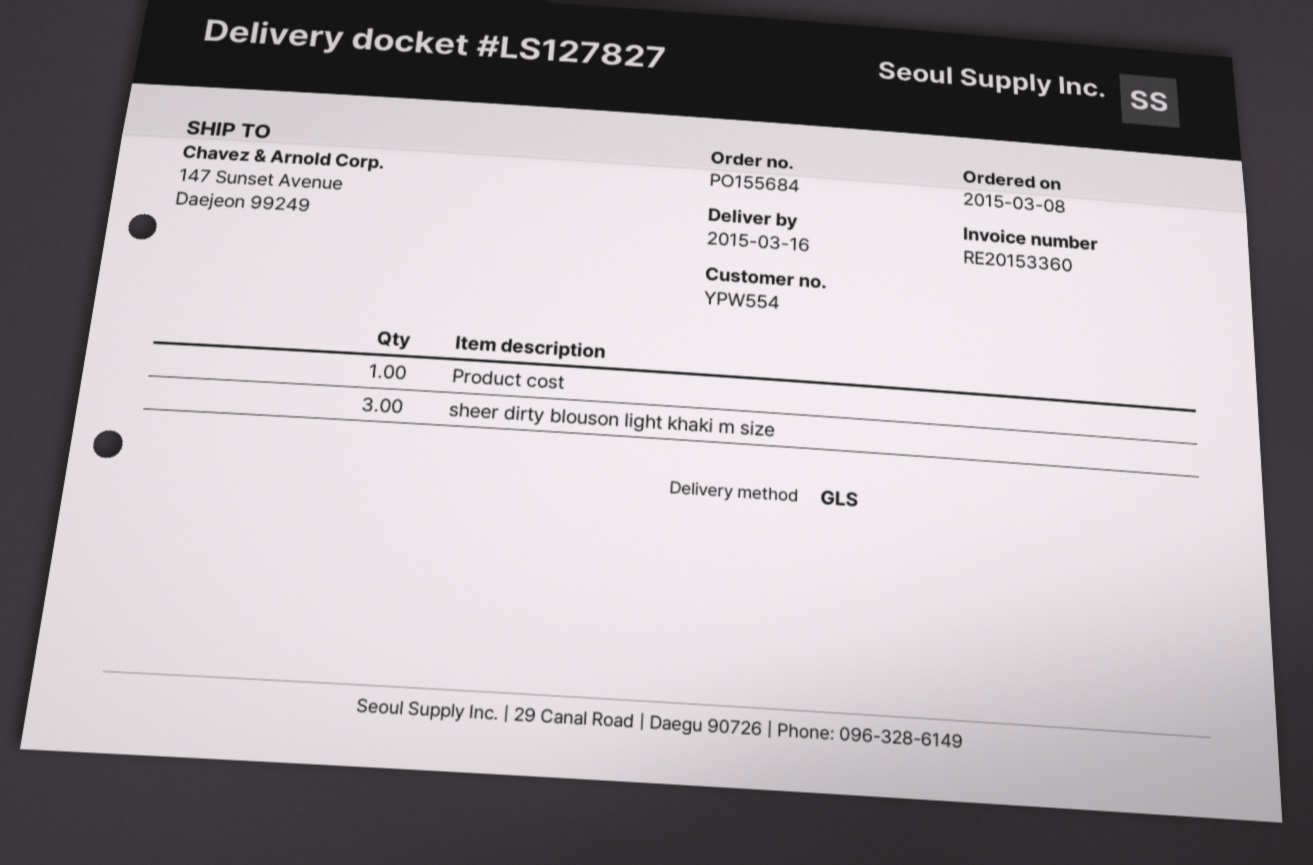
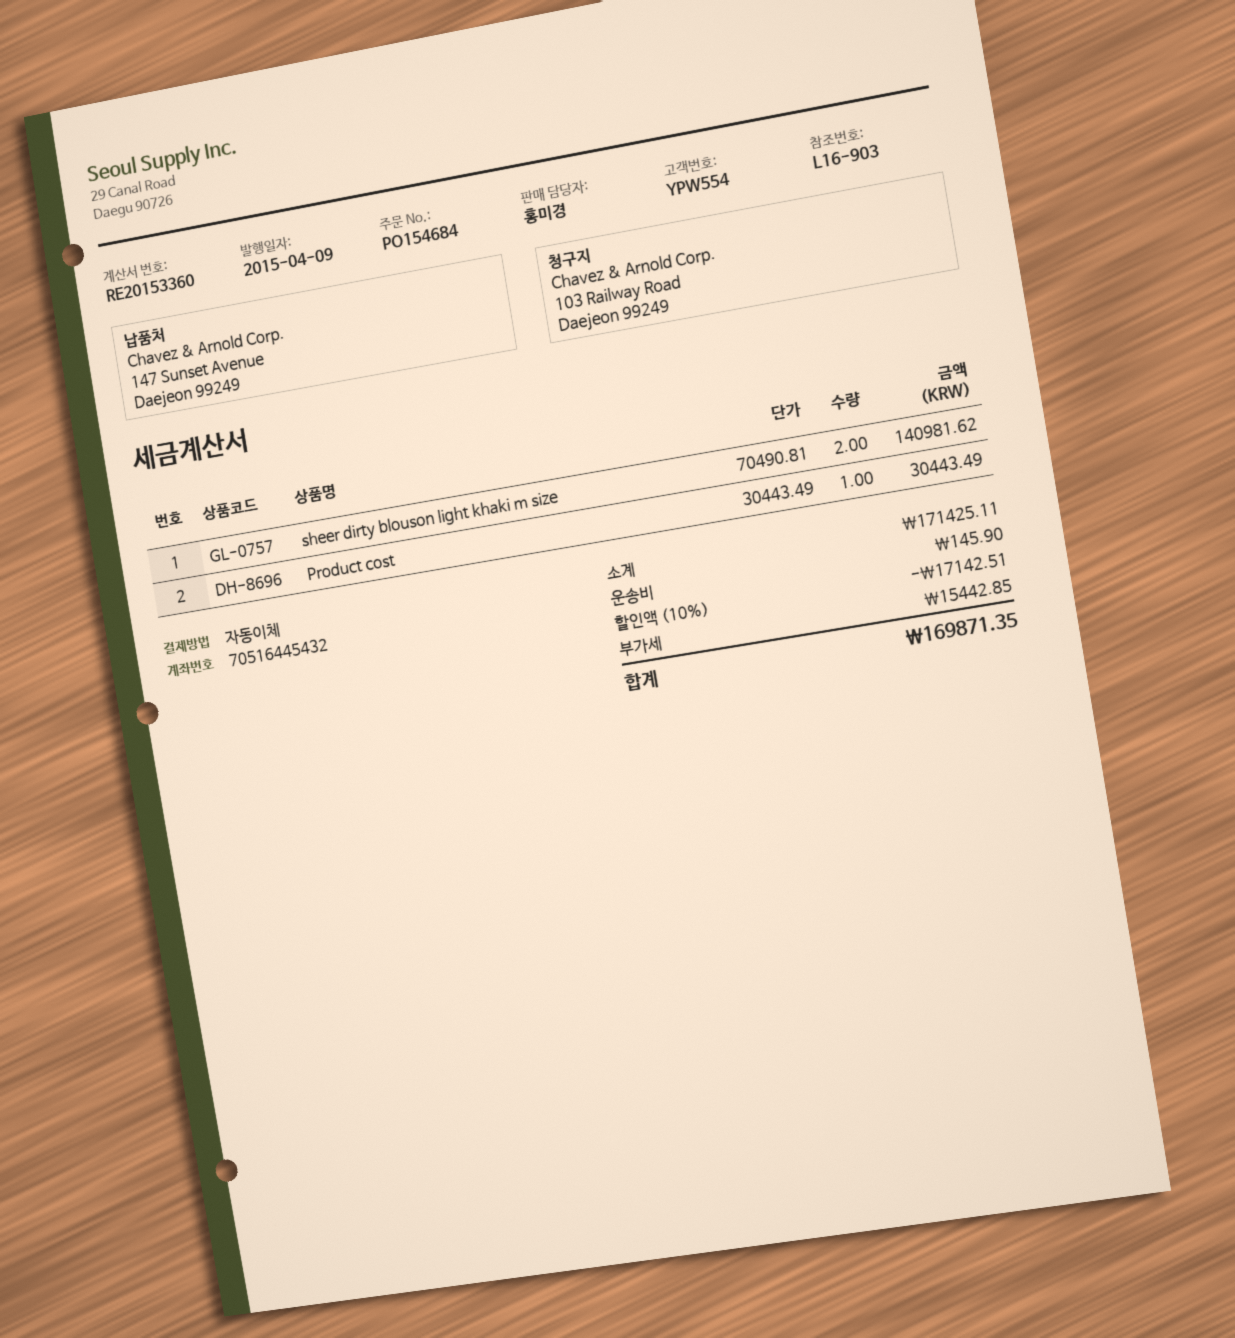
order number: PO155684 -> PO154684
sheer dirty blouson light khaki m size: 3 -> 2

